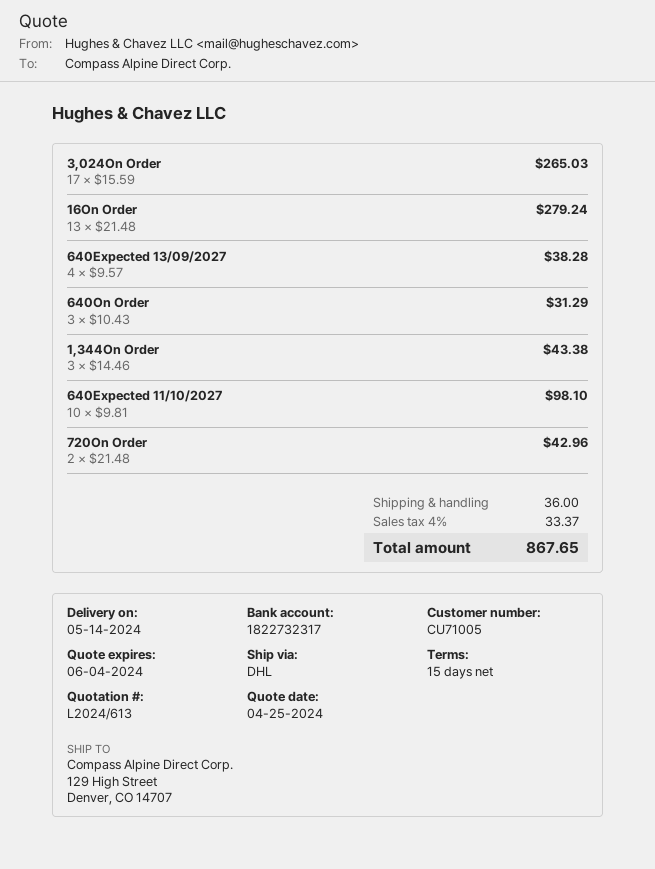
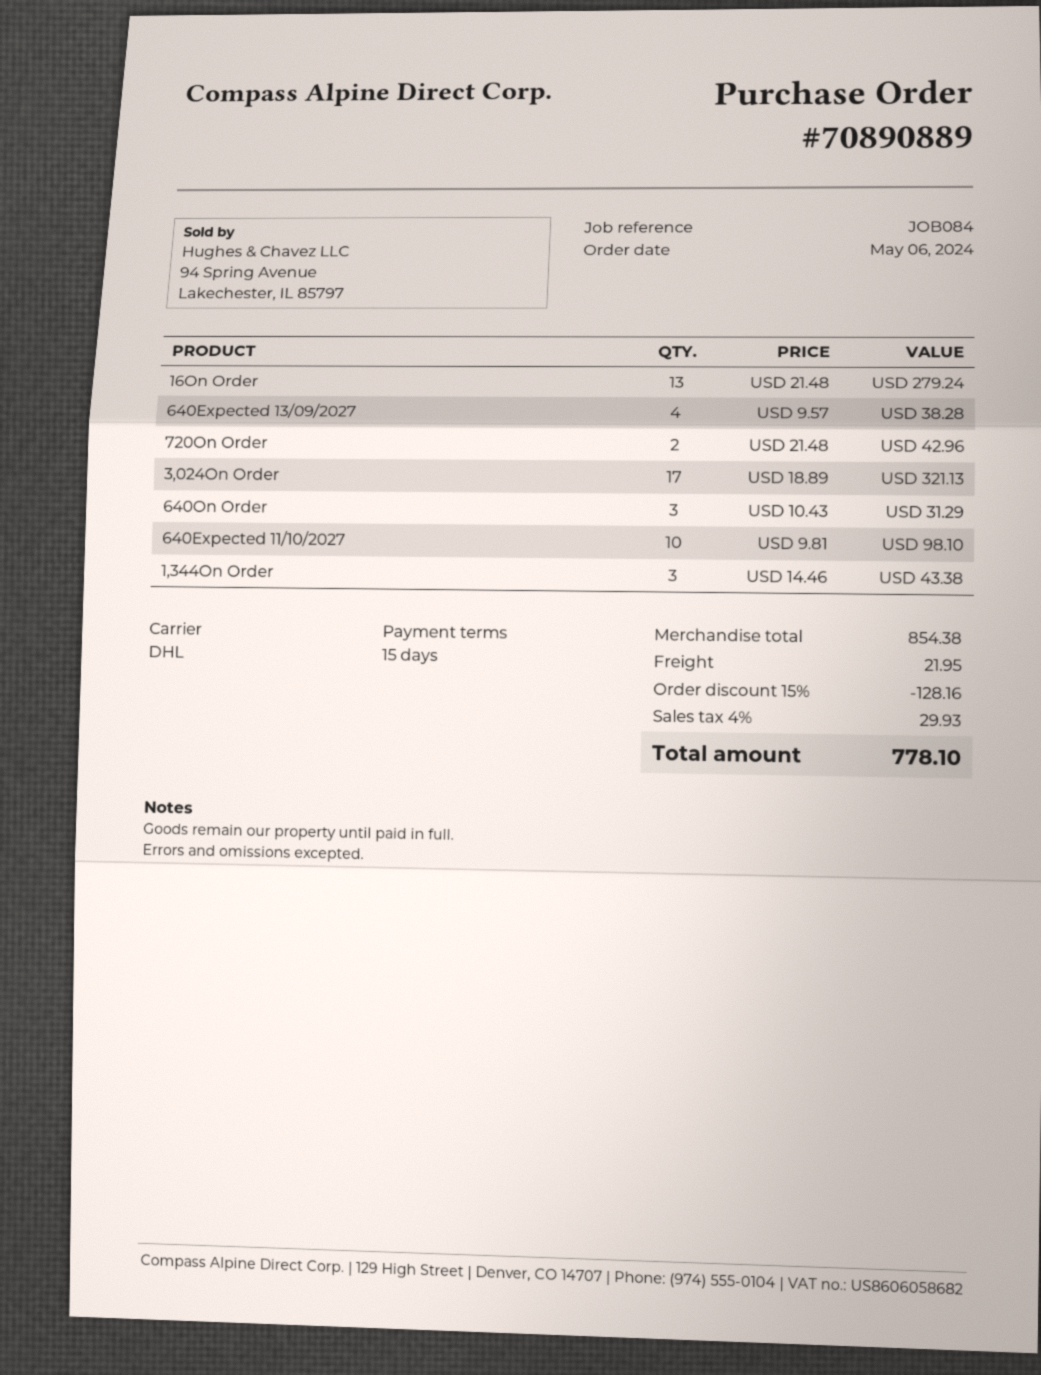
3,024On Order: 17 x 15.59 = 265.03 -> 17 x 18.89 = 321.13
discount: none -> 15% = 128.16
shipping: 36.00 -> 21.95
tax: 4% = 33.37 -> 4% = 29.93
total: 867.65 -> 778.10

